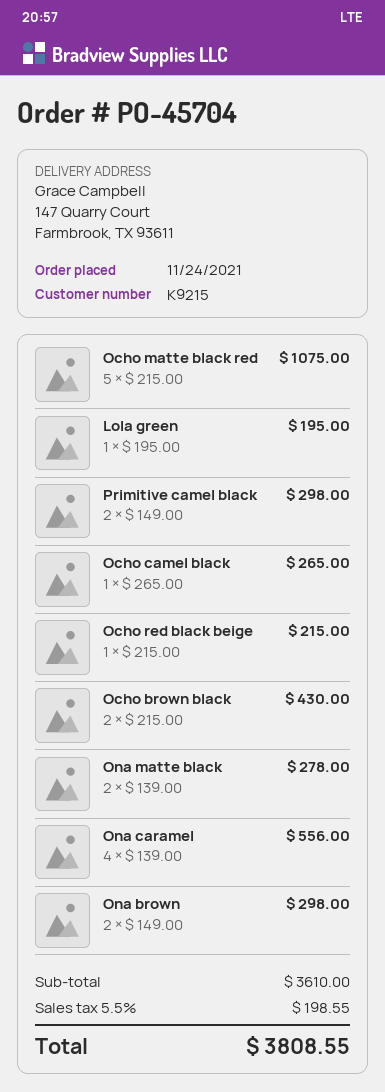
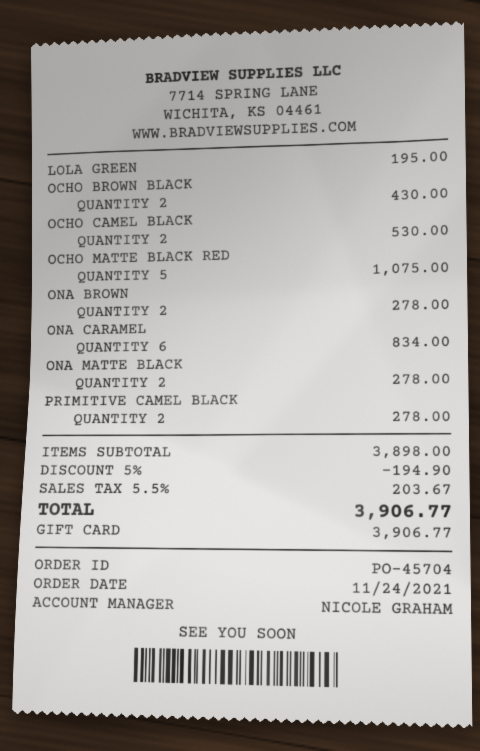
Primitive camel black: 2 for 298.00 -> 2 for 278.00
Ocho camel black: 1 for 265.00 -> 2 for 530.00
Ocho red black beige: 1 for 215.00 -> none
Ona caramel: 4 for 556.00 -> 6 for 834.00
Ona brown: 2 for 298.00 -> 2 for 278.00
subtotal: 3610.00 -> 3898.00
discount: none -> 5% = 194.90
tax: 5.5% = 198.55 -> 5.5% = 203.67
total: 3808.55 -> 3906.77

